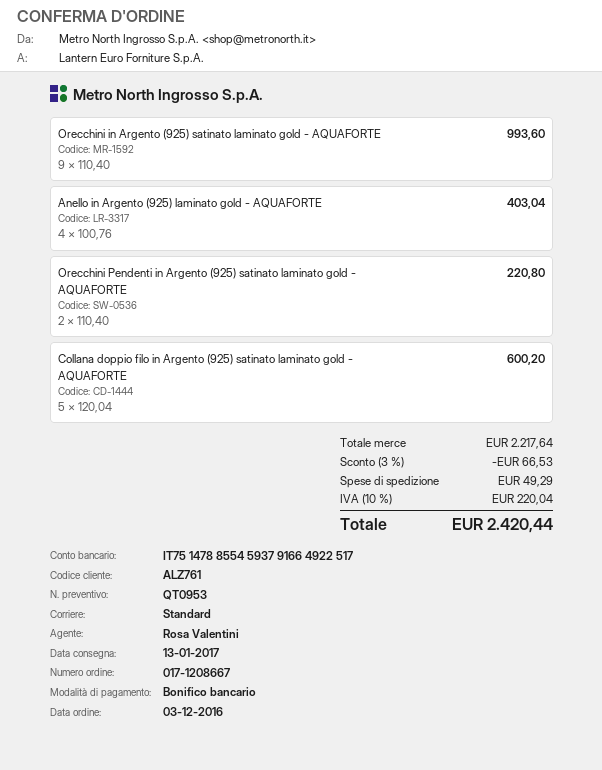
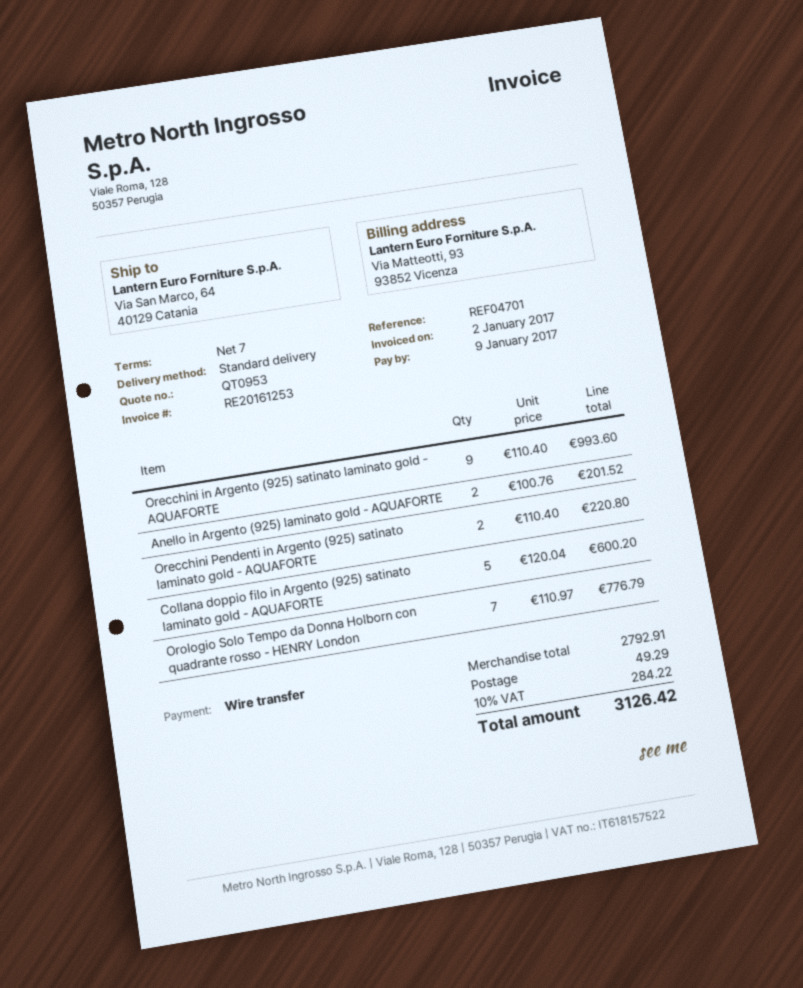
Anello in Argento (925) laminato gold - AQUAFORTE: 4 x 100.76 = 403.04 -> 2 x 100.76 = 201.52
Orologio Solo Tempo da Donna Holborn con quadrante rosso - HENRY London: none -> 7 x 110.97 = 776.79
subtotal: 2217.64 -> 2792.91
discount: 3% = 66.53 -> none
tax: 10% = 220.04 -> 10% = 284.22
total: 2420.44 -> 3126.42

